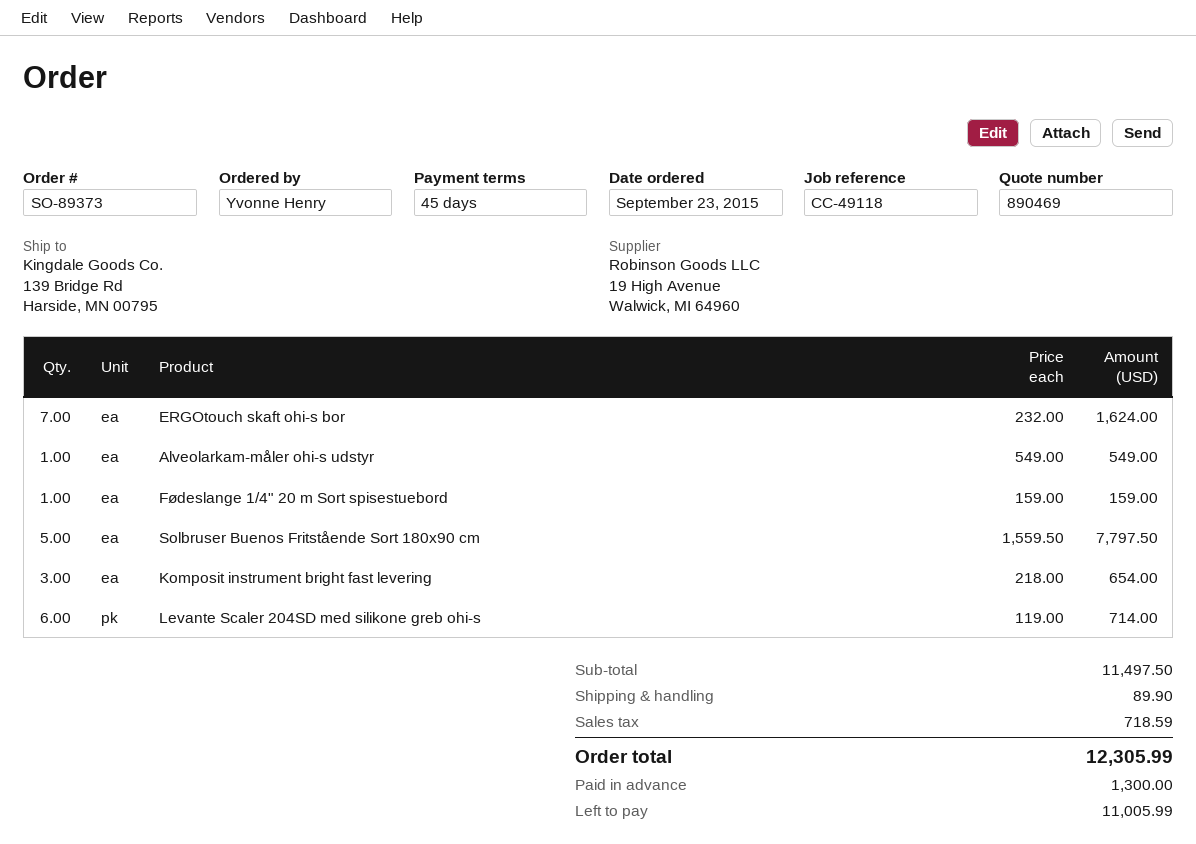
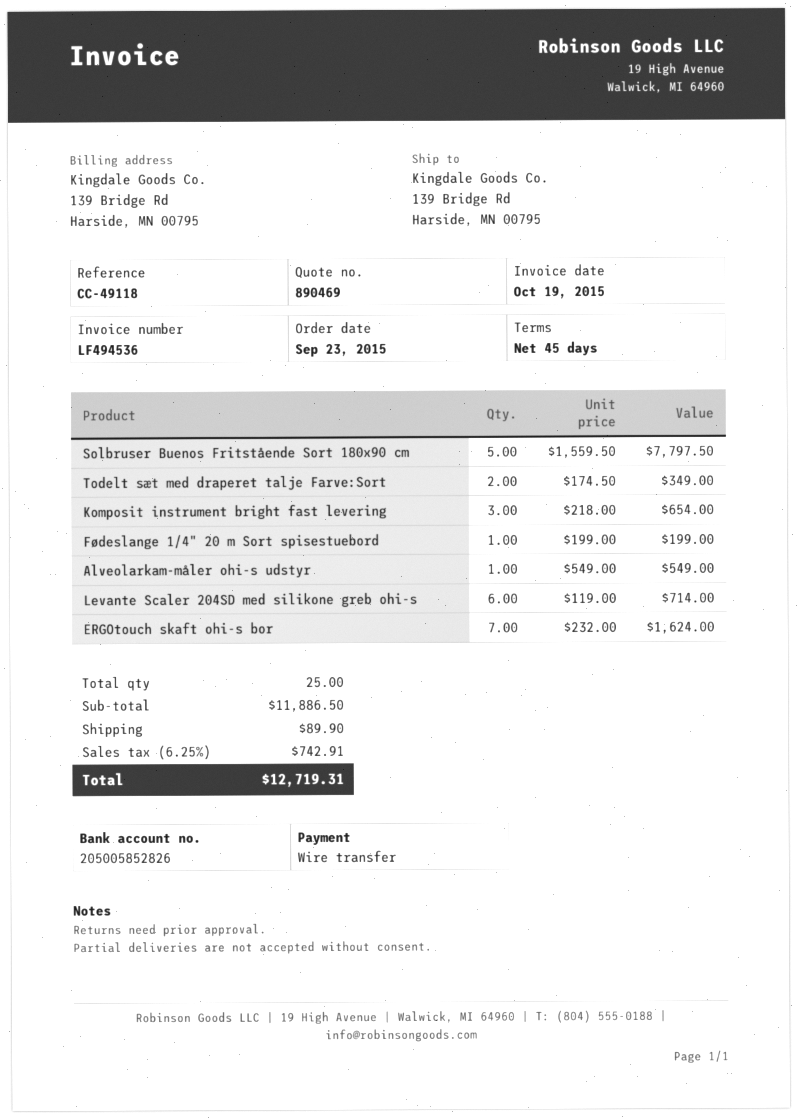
Fødeslange 1/4" 20 m Sort spisestuebord: 1 x 159.00 = 159.00 -> 1 x 199.00 = 199.00
Todelt sæt med draperet talje Farve:Sort: none -> 2 x 174.50 = 349.00
subtotal: 11497.50 -> 11886.50
tax: 718.59 -> 742.91
total: 12305.99 -> 12719.31

